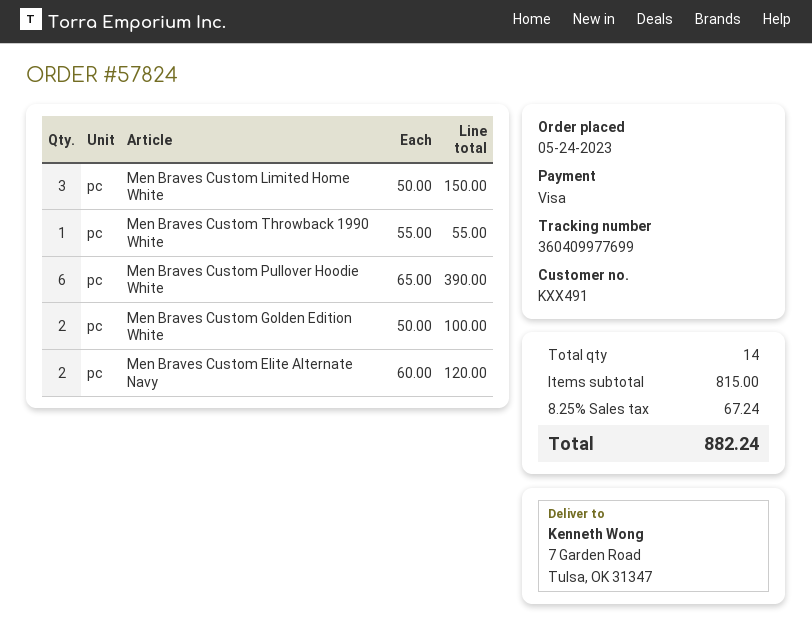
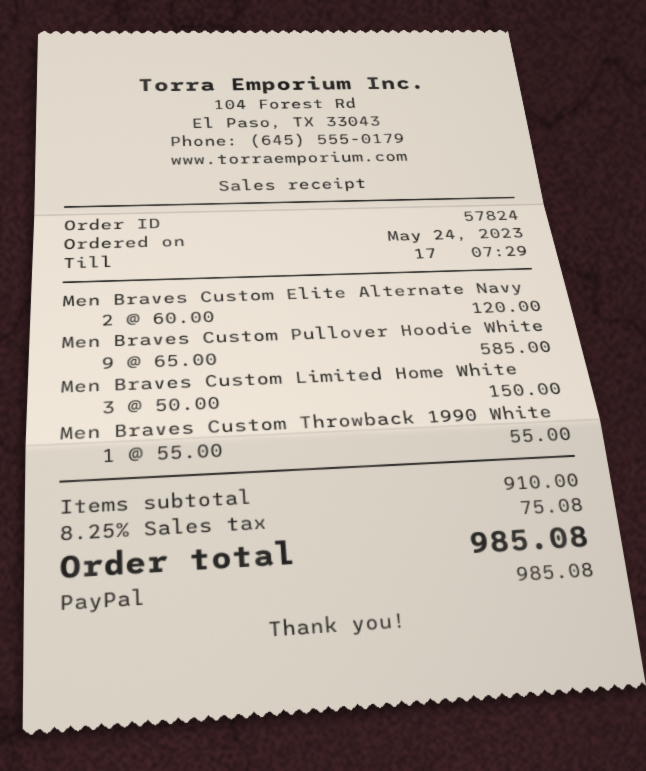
payment method: Visa -> PayPal
Men Braves Custom Pullover Hoodie White: 6 x 65.00 = 390.00 -> 9 x 65.00 = 585.00
Men Braves Custom Golden Edition White: 2 x 50.00 = 100.00 -> none
subtotal: 815.00 -> 910.00
tax: 8.25% = 67.24 -> 8.25% = 75.08
total: 882.24 -> 985.08

